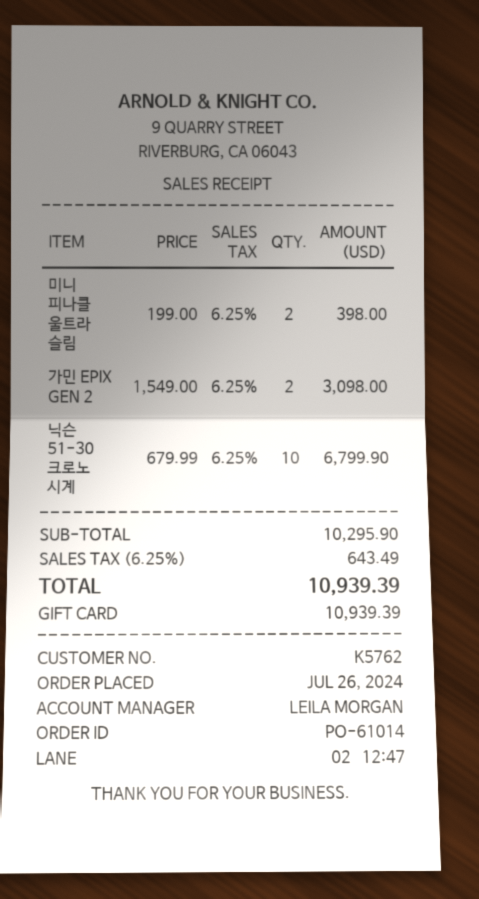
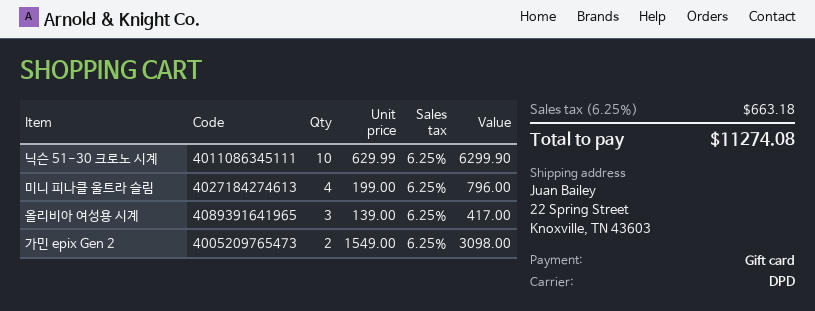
미니 피나클 울트라 슬림: 2 x 199.00 = 398.00 -> 4 x 199.00 = 796.00
닉슨 51-30 크로노 시계: 10 x 679.99 = 6799.90 -> 10 x 629.99 = 6299.90
올리비아 여성용 시계: none -> 3 x 139.00 = 417.00
tax: 6.25% = 643.49 -> 6.25% = 663.18
total: 10939.39 -> 11274.08

